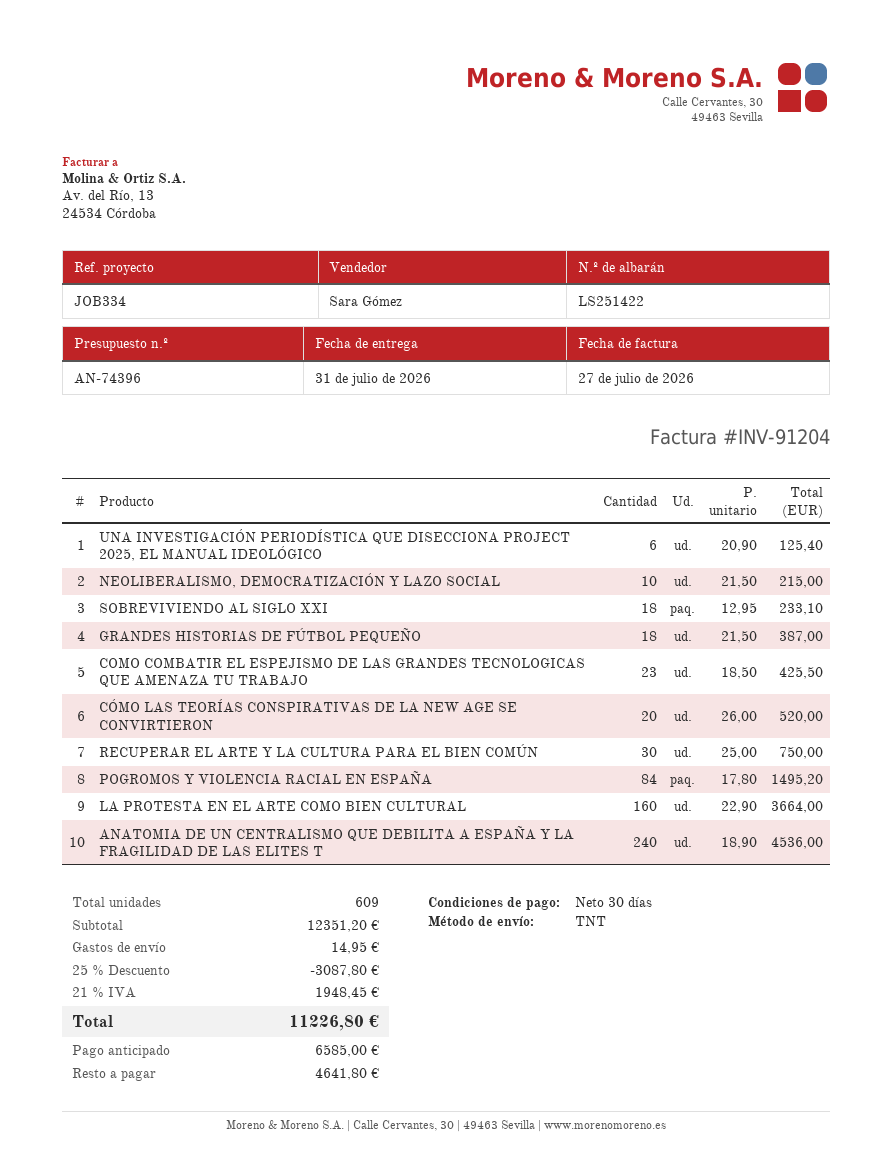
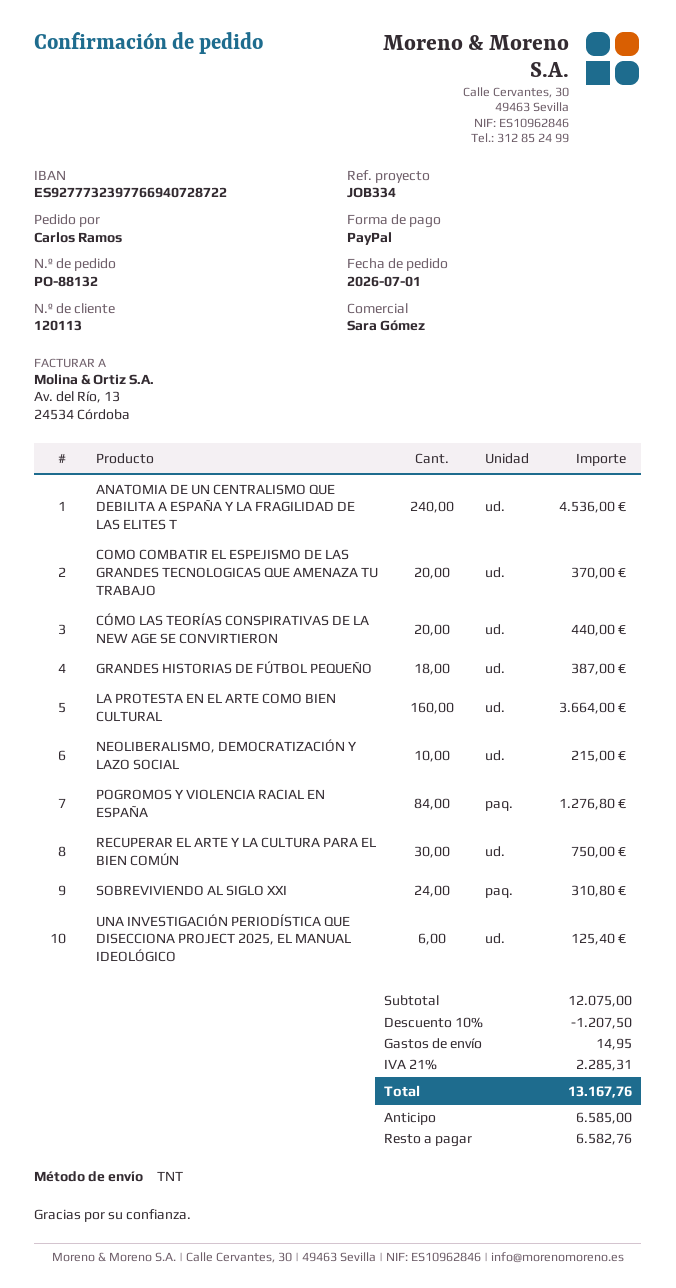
SOBREVIVIENDO AL SIGLO XXI: 18 for 233.10 -> 24 for 310.80
COMO COMBATIR EL ESPEJISMO DE LAS GRANDES TECNOLOGICAS QUE AMENAZA TU TRABAJO: 23 for 425.50 -> 20 for 370.00
CÓMO LAS TEORÍAS CONSPIRATIVAS DE LA NEW AGE SE CONVIRTIERON: 20 for 520.00 -> 20 for 440.00
POGROMOS Y VIOLENCIA RACIAL EN ESPAÑA: 84 for 1495.20 -> 84 for 1276.80
subtotal: 12351.20 -> 12075.00
discount: 25% = 3087.80 -> 10% = 1207.50
tax: 21% = 1948.45 -> 21% = 2285.31
total: 11226.80 -> 13167.76
balance: 4641.80 -> 6582.76

